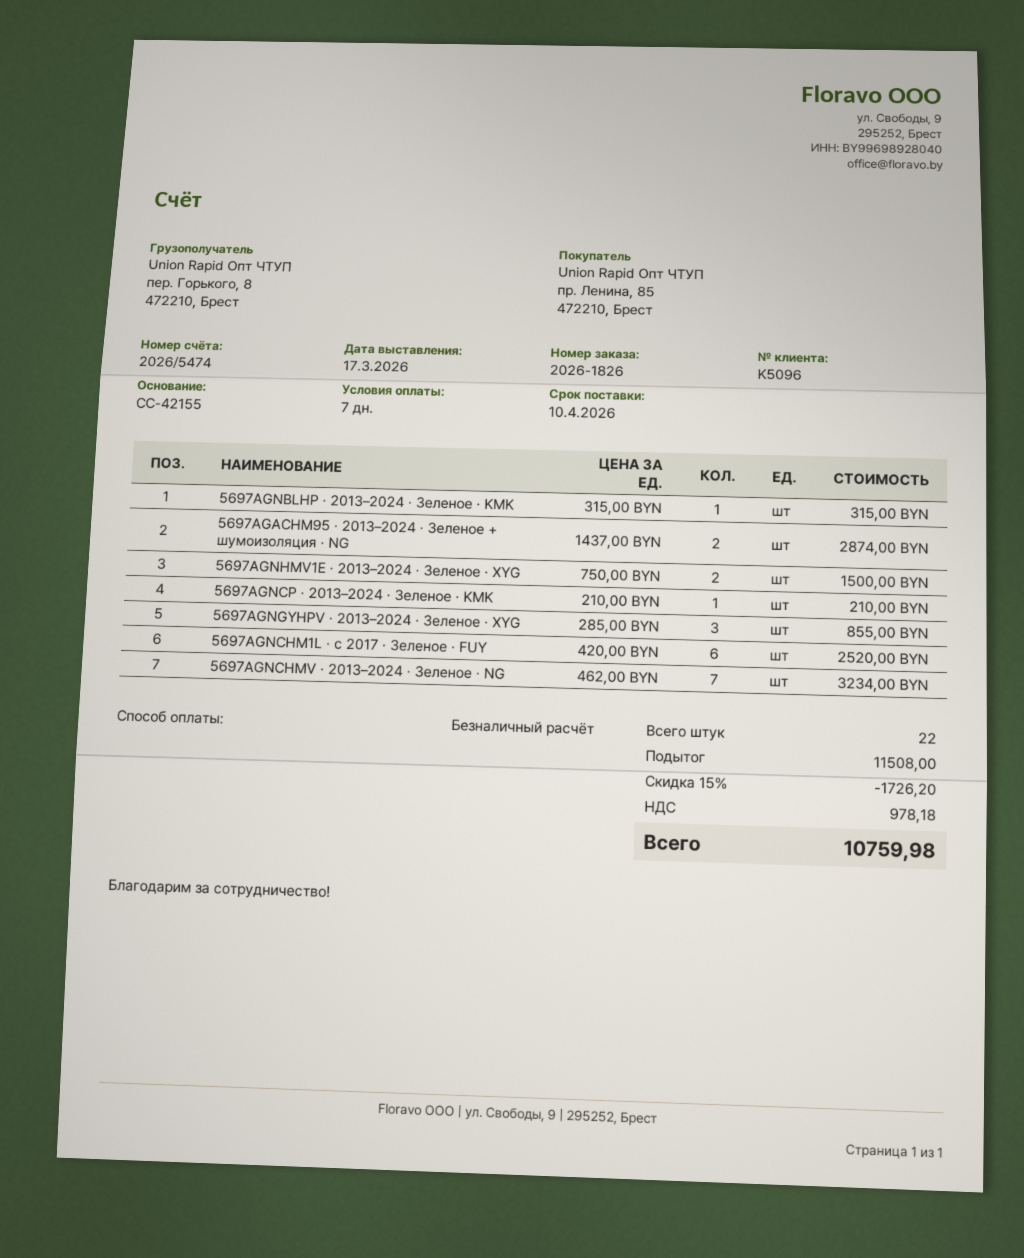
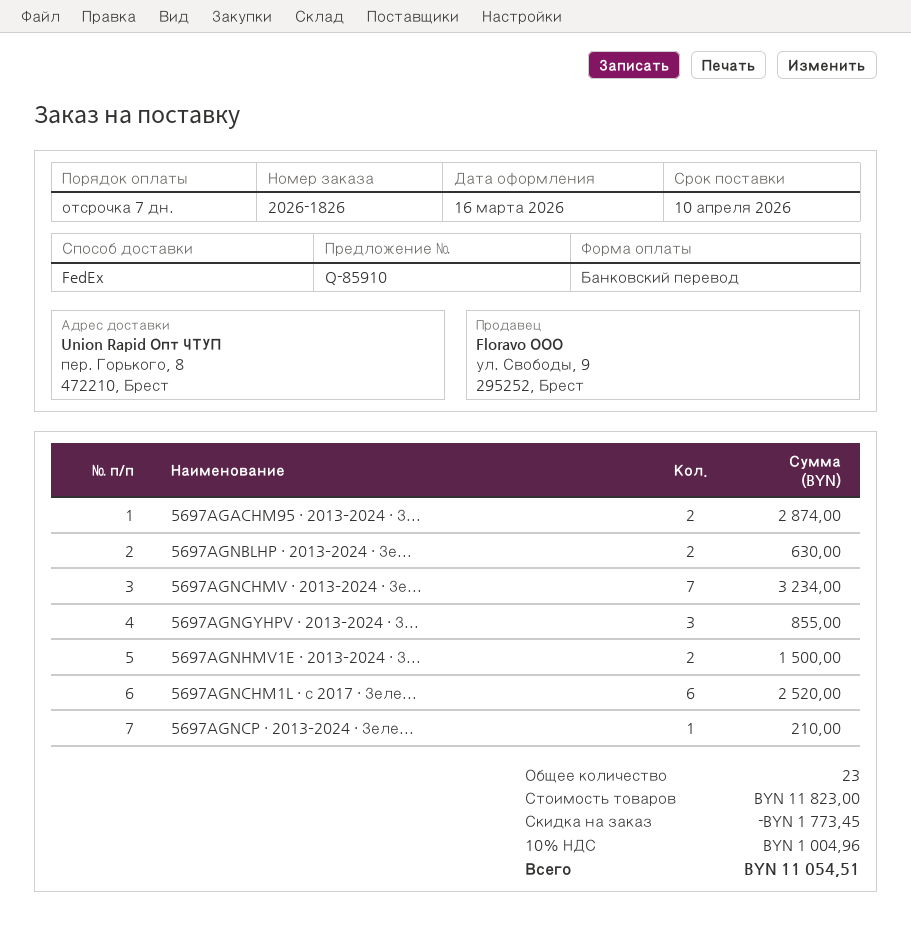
5697AGNBLHP · 2013–2024 · Зеленое · KMK: 1 for 315.00 -> 2 for 630.00
total quantity: 22 -> 23
subtotal: 11508.00 -> 11823.00
discount: 1726.20 -> 1773.45
tax: 978.18 -> 1004.96
total: 10759.98 -> 11054.51

